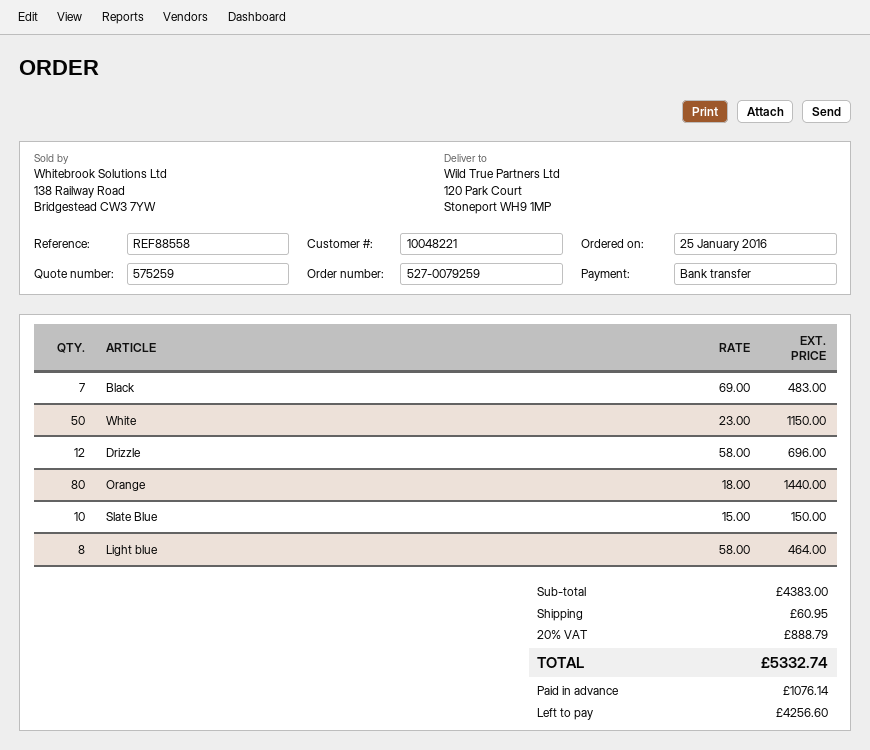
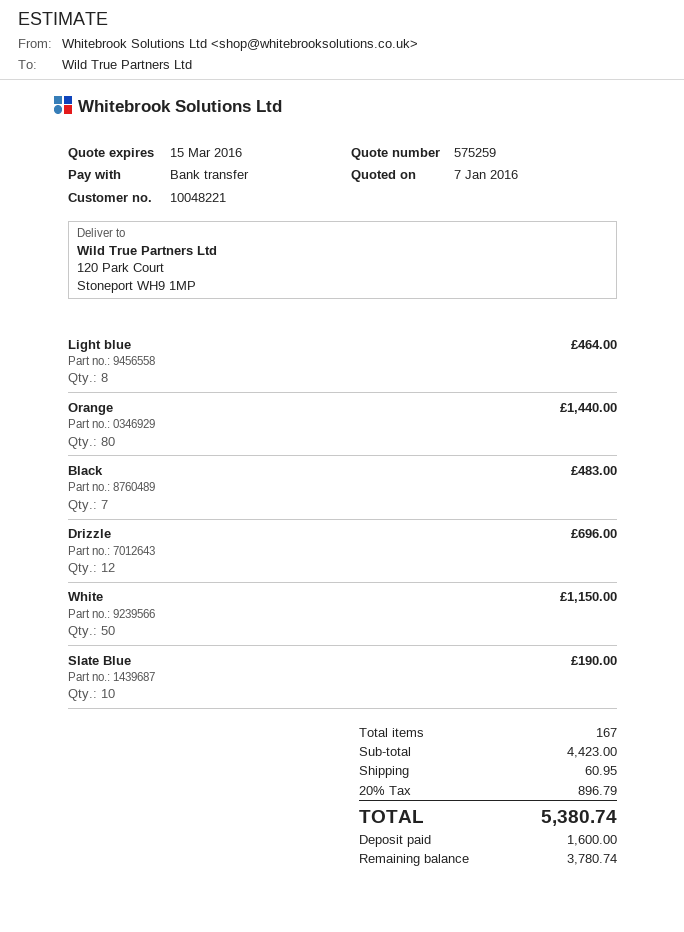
Slate Blue: 10 for 150.00 -> 10 for 190.00
subtotal: 4383.00 -> 4423.00
tax: 20% = 888.79 -> 20% = 896.79
total: 5332.74 -> 5380.74
deposit: 1076.14 -> 1600.00
balance: 4256.60 -> 3780.74

